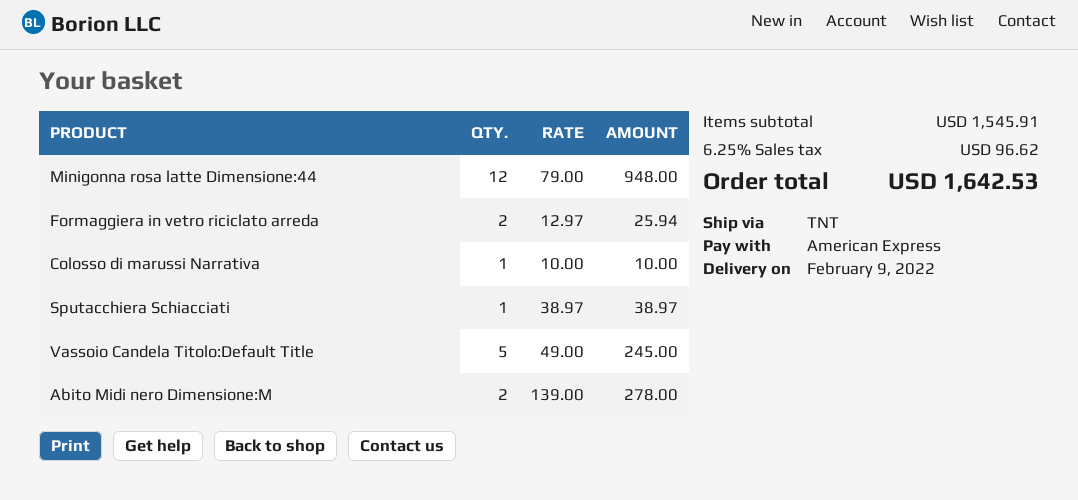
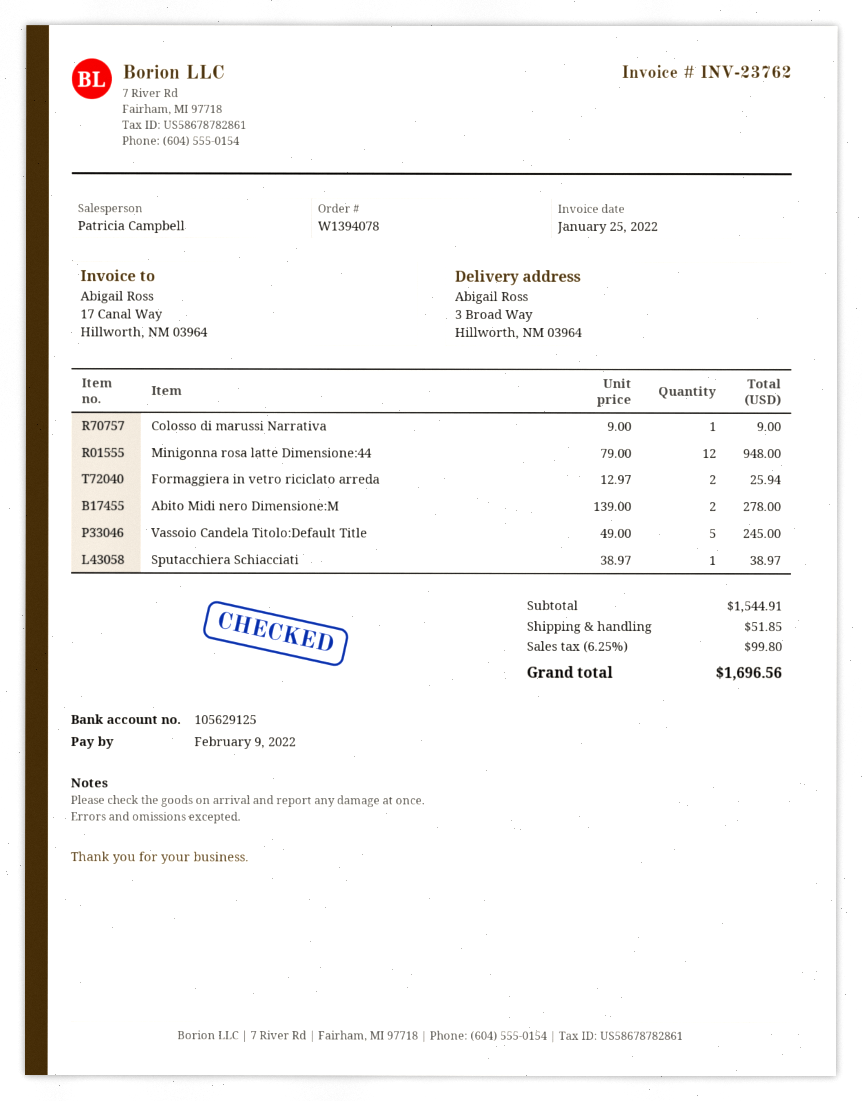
Colosso di marussi Narrativa: 1 x 10.00 = 10.00 -> 1 x 9.00 = 9.00
subtotal: 1545.91 -> 1544.91
shipping: none -> 51.85
tax: 6.25% = 96.62 -> 6.25% = 99.80
total: 1642.53 -> 1696.56

